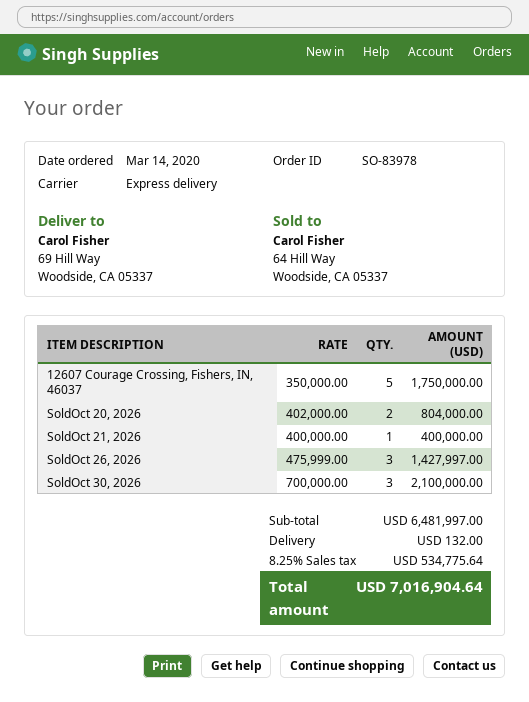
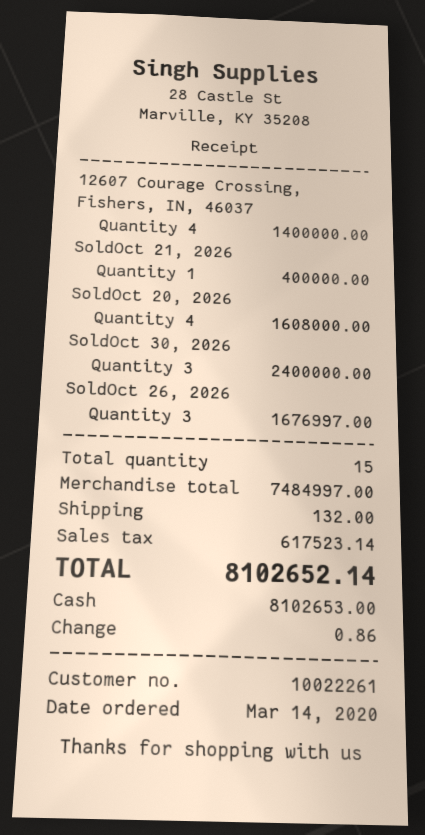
12607 Courage Crossing, Fishers, IN, 46037: 5 for 1750000.00 -> 4 for 1400000.00
SoldOct 20, 2026: 2 for 804000.00 -> 4 for 1608000.00
SoldOct 26, 2026: 3 for 1427997.00 -> 3 for 1676997.00
SoldOct 30, 2026: 3 for 2100000.00 -> 3 for 2400000.00
subtotal: 6481997.00 -> 7484997.00
tax: 534775.64 -> 617523.14
total: 7016904.64 -> 8102652.14

